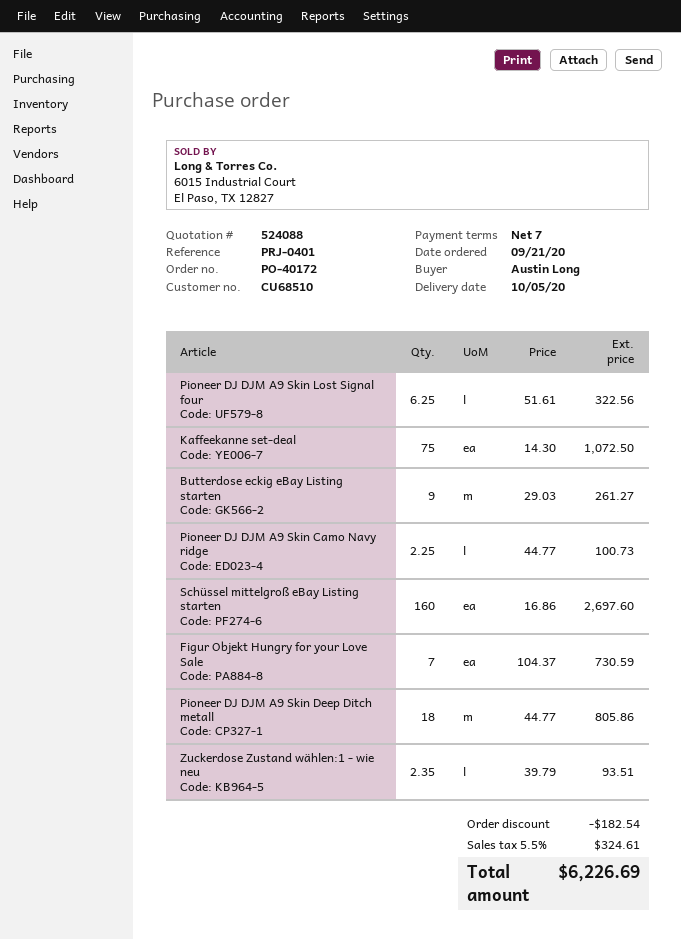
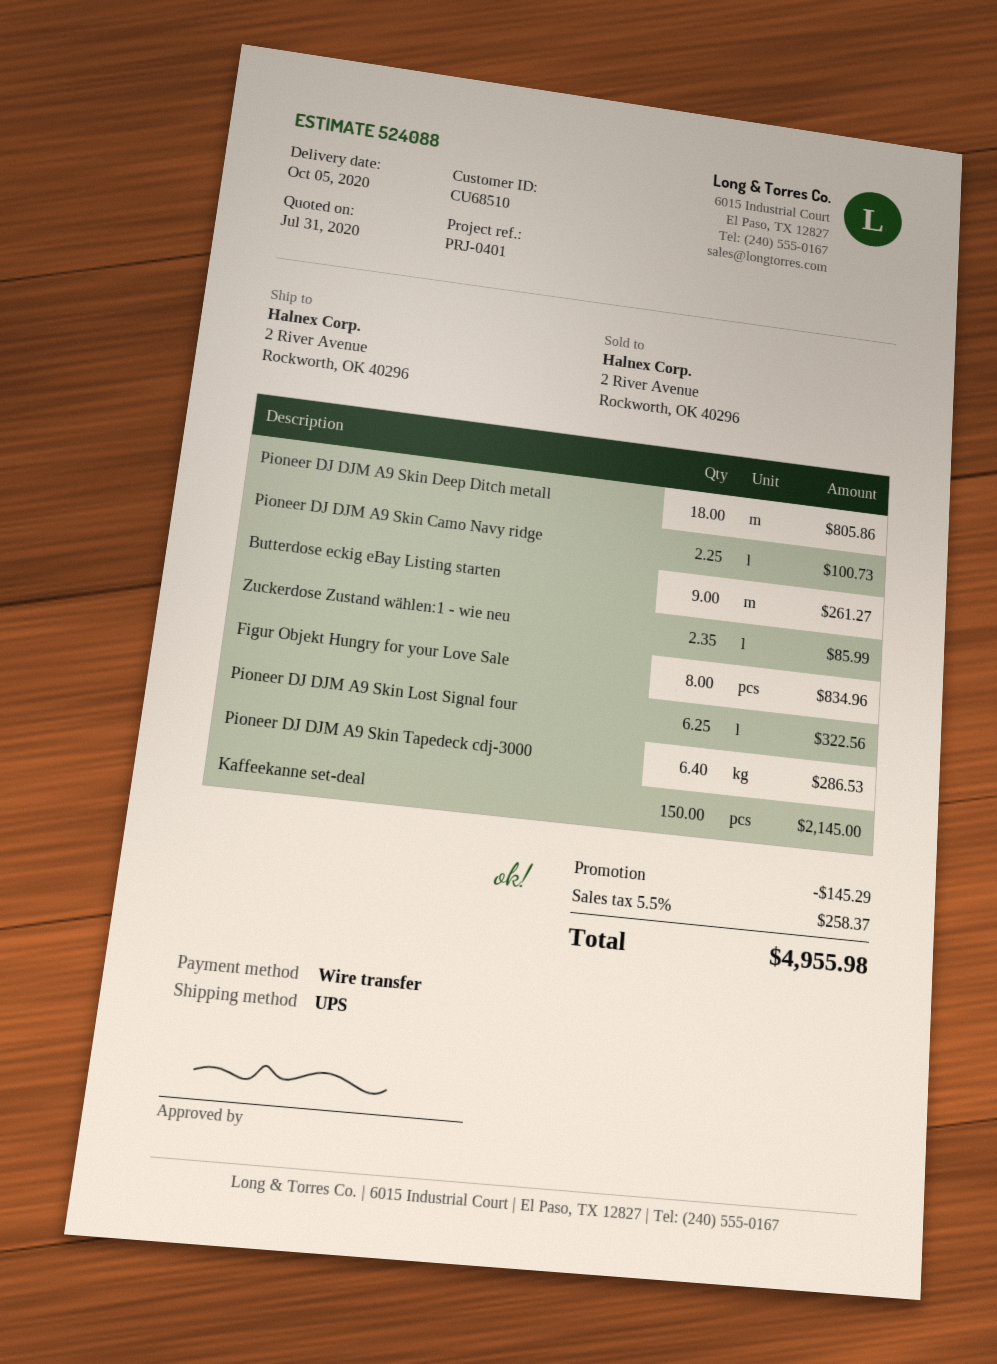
Kaffeekanne set-deal: 75 for 1072.50 -> 150 for 2145.00
Schüssel mittelgroß eBay Listing starten: 160 for 2697.60 -> none
Figur Objekt Hungry for your Love Sale: 7 for 730.59 -> 8 for 834.96
Zuckerdose Zustand wählen:1 - wie neu: 2.35 for 93.51 -> 2.35 for 85.99
Pioneer DJ DJM A9 Skin Tapedeck cdj-3000: none -> 6.4 for 286.53
discount: 182.54 -> 145.29
tax: 5.5% = 324.61 -> 5.5% = 258.37
total: 6226.69 -> 4955.98

